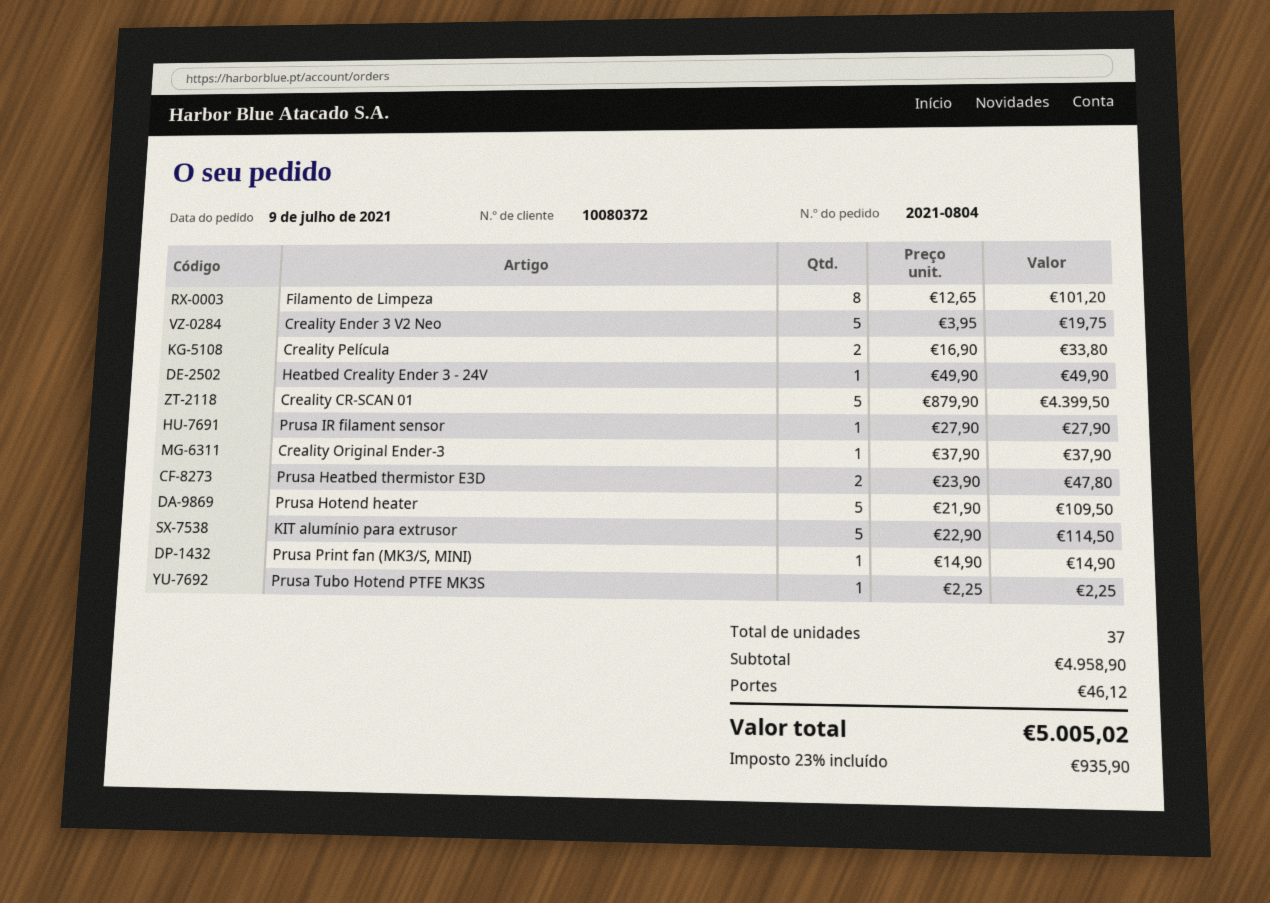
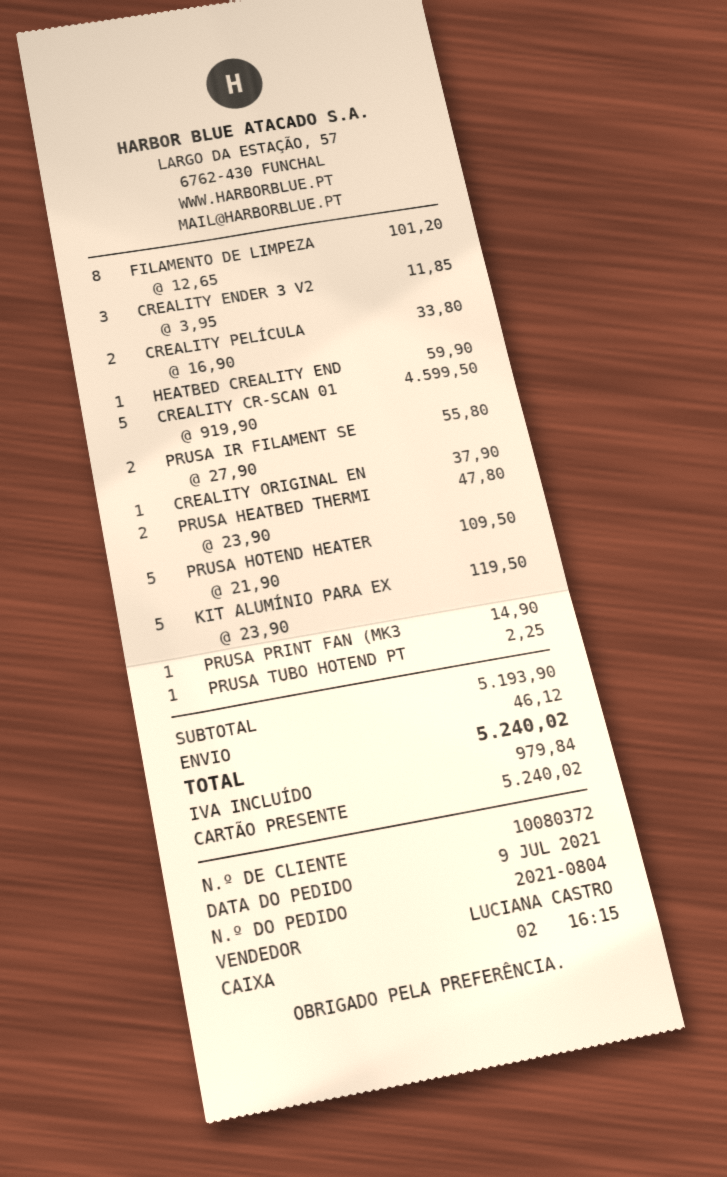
Creality Ender 3 V2 Neo: 5 x 3.95 = 19.75 -> 3 x 3.95 = 11.85
Heatbed Creality Ender 3 - 24V: 1 x 49.90 = 49.90 -> 1 x 59.90 = 59.90
Creality CR-SCAN 01: 5 x 879.90 = 4399.50 -> 5 x 919.90 = 4599.50
Prusa IR filament sensor: 1 x 27.90 = 27.90 -> 2 x 27.90 = 55.80
KIT alumínio para extrusor: 5 x 22.90 = 114.50 -> 5 x 23.90 = 119.50
subtotal: 4958.90 -> 5193.90
tax: 935.90 -> 979.84
total: 5005.02 -> 5240.02

